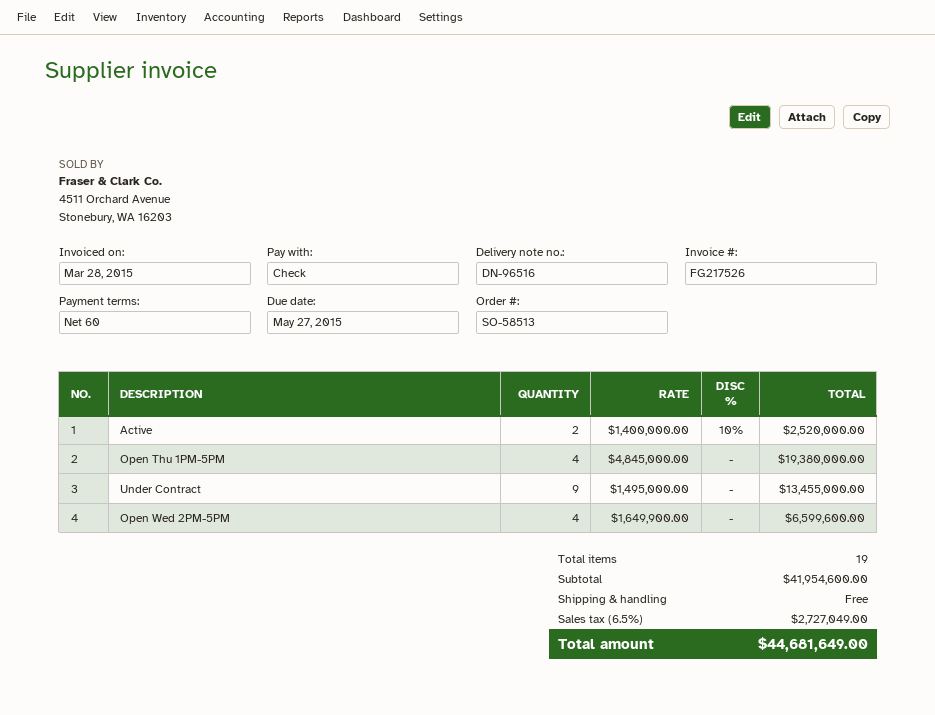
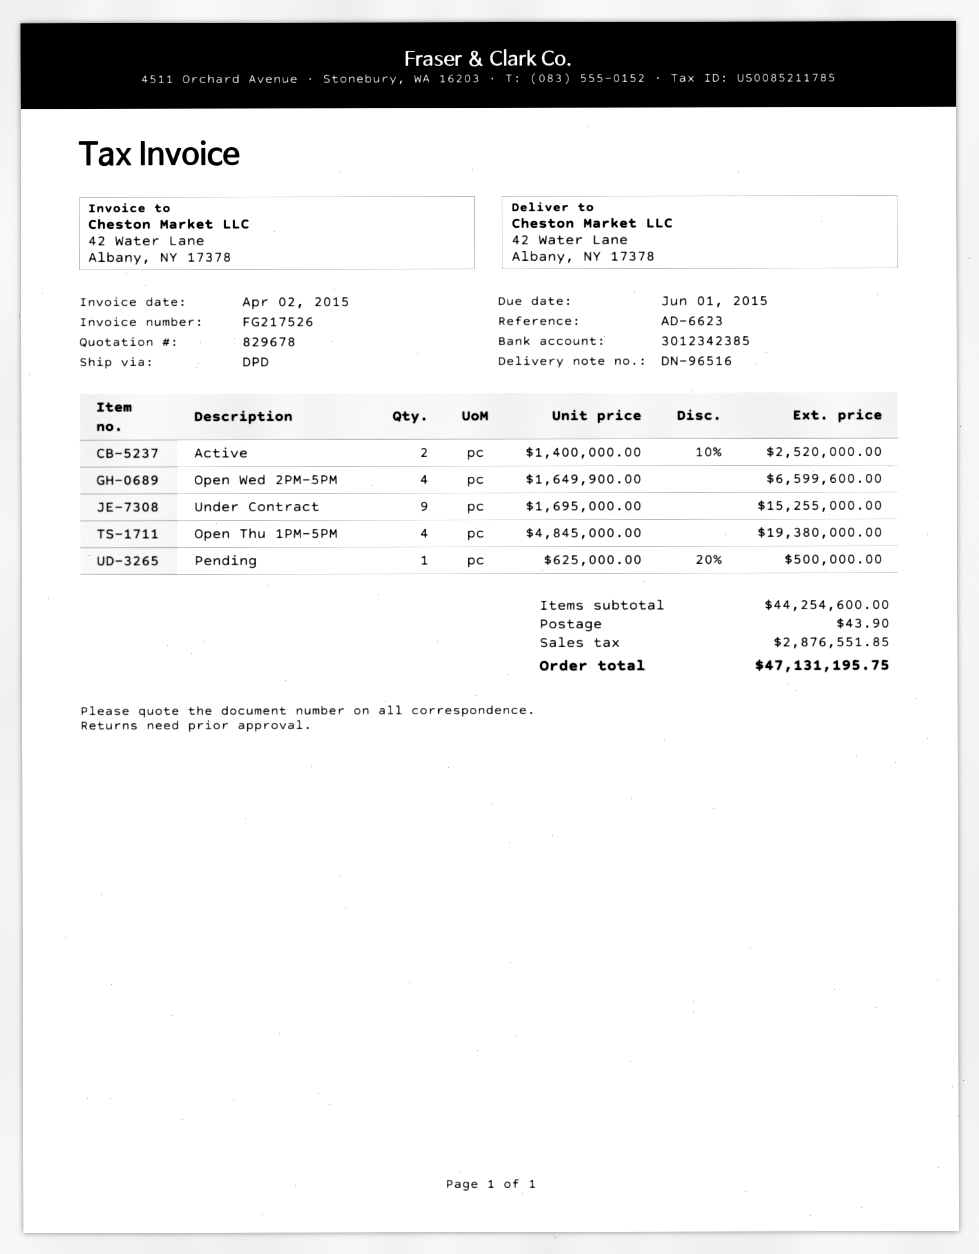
invoice date: 2015-03-28 -> 2015-04-02
due date: 2015-05-27 -> 2015-06-01
Under Contract: 9 x 1495000.00 = 13455000.00 -> 9 x 1695000.00 = 15255000.00
Pending: none -> 1 x 625000.00 - 20% = 500000.00
subtotal: 41954600.00 -> 44254600.00
shipping: 0.00 -> 43.90
tax: 2727049.00 -> 2876551.85
total: 44681649.00 -> 47131195.75

